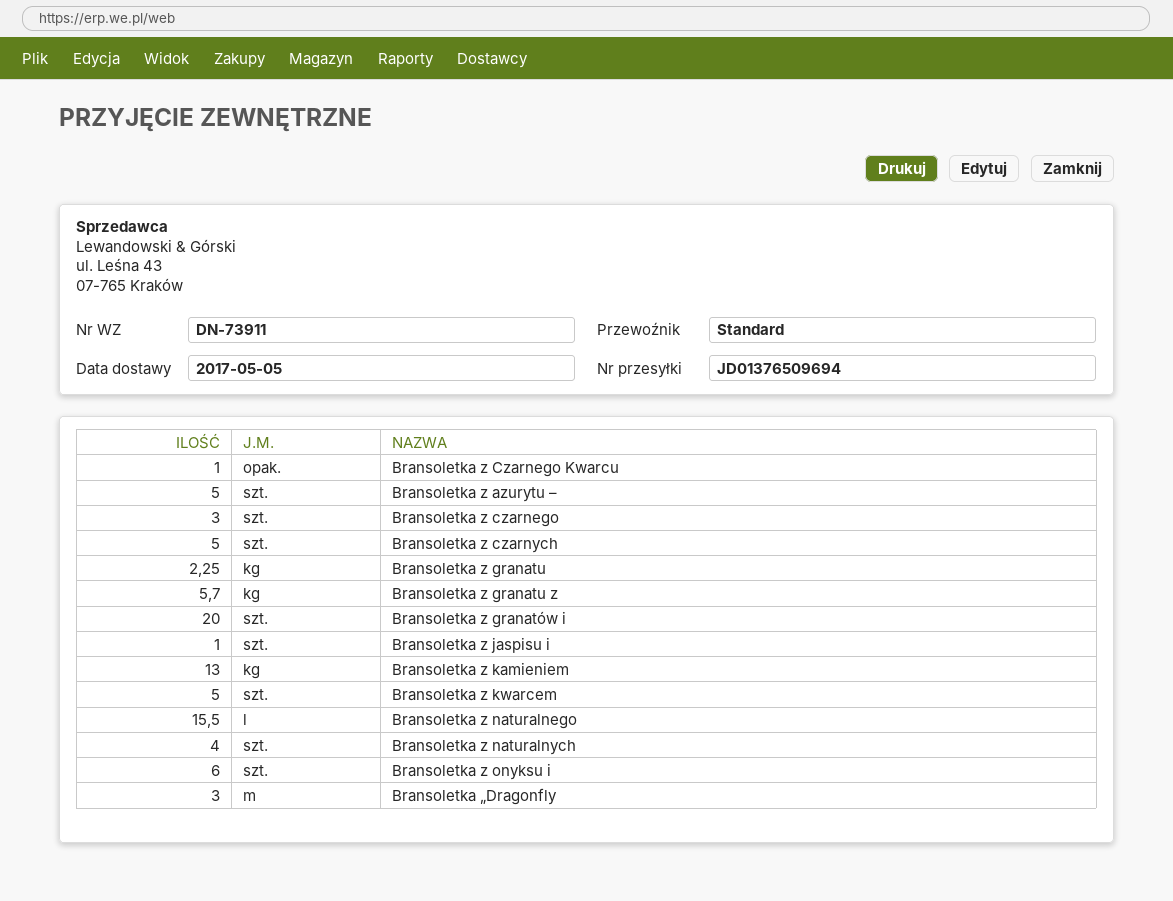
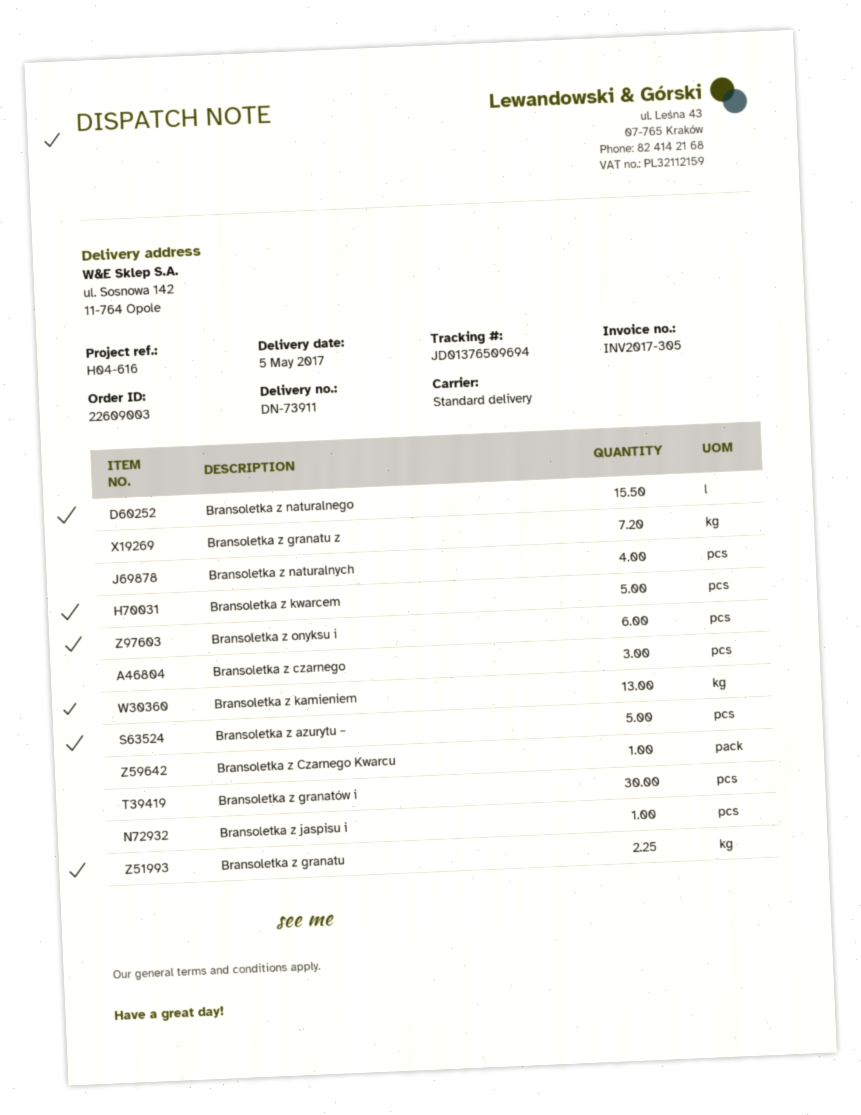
Bransoletka z czarnych: 5 -> none
Bransoletka z granatu z: 5.7 -> 7.2
Bransoletka z granatów i: 20 -> 30
Bransoletka „Dragonfly: 3 -> none

